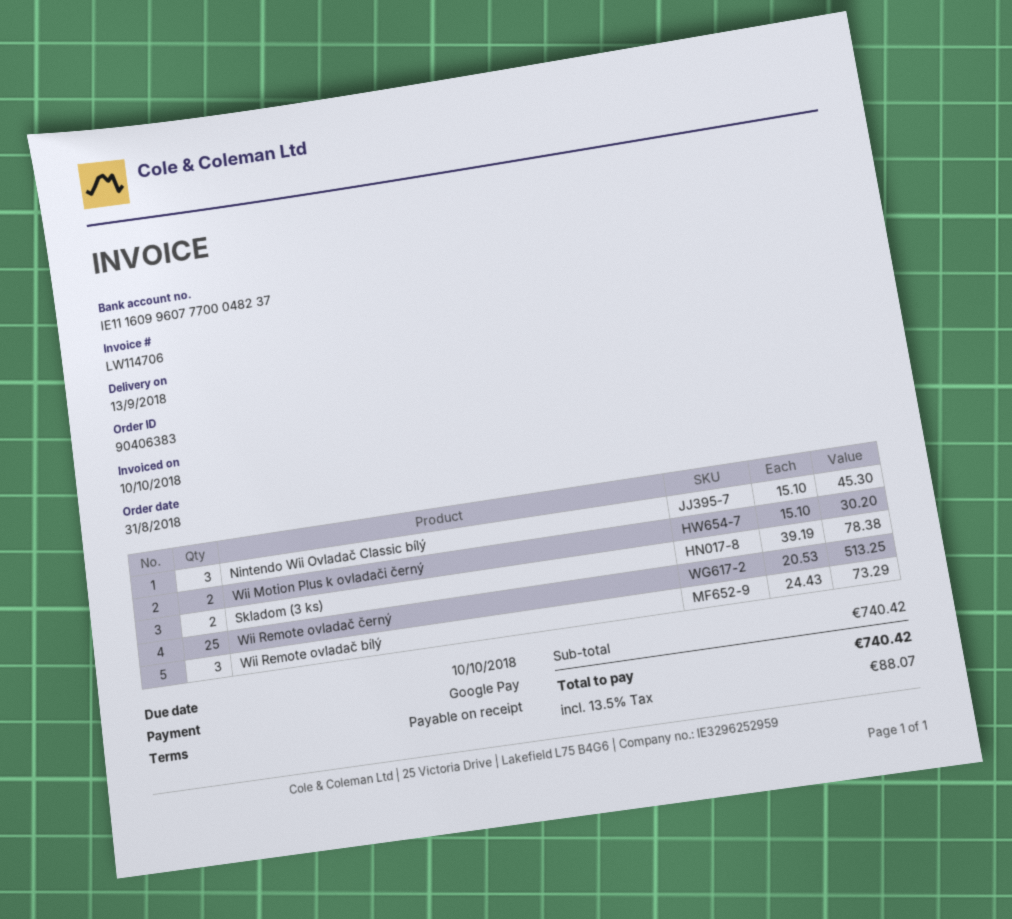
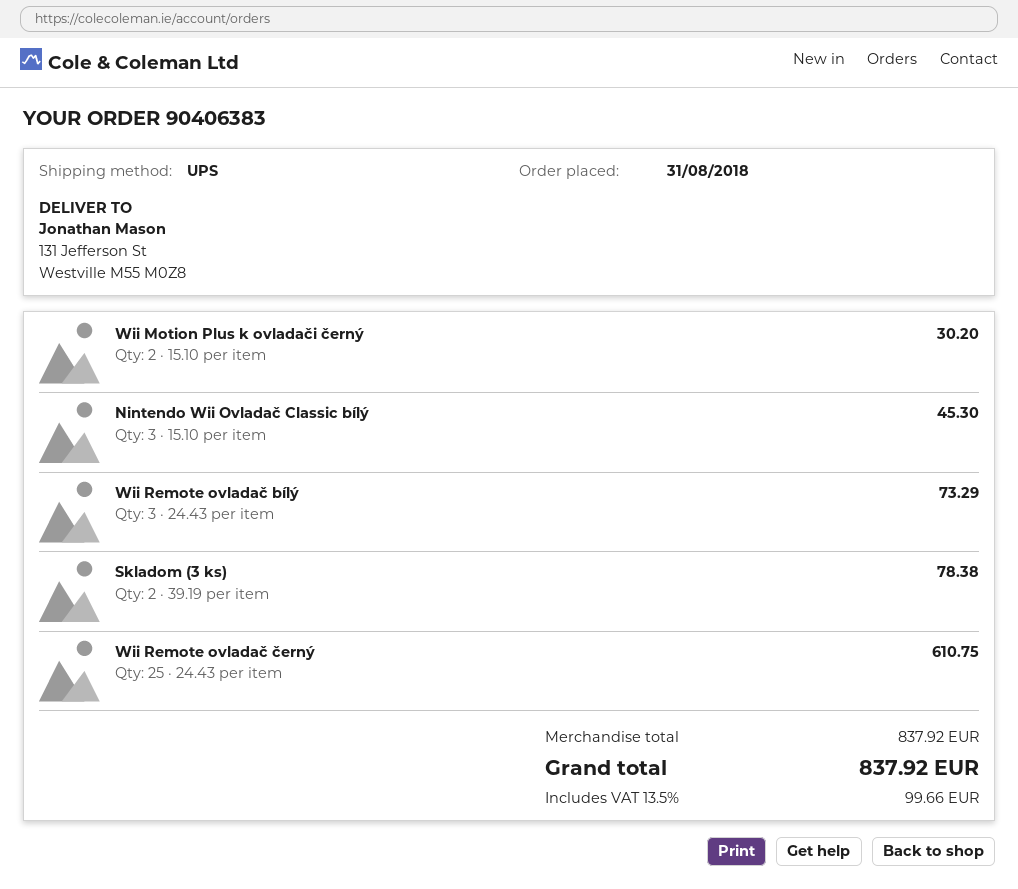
Wii Remote ovladač černý: 25 x 20.53 = 513.25 -> 25 x 24.43 = 610.75
subtotal: 740.42 -> 837.92
tax: 13.5% = 88.07 -> 13.5% = 99.66
total: 740.42 -> 837.92

